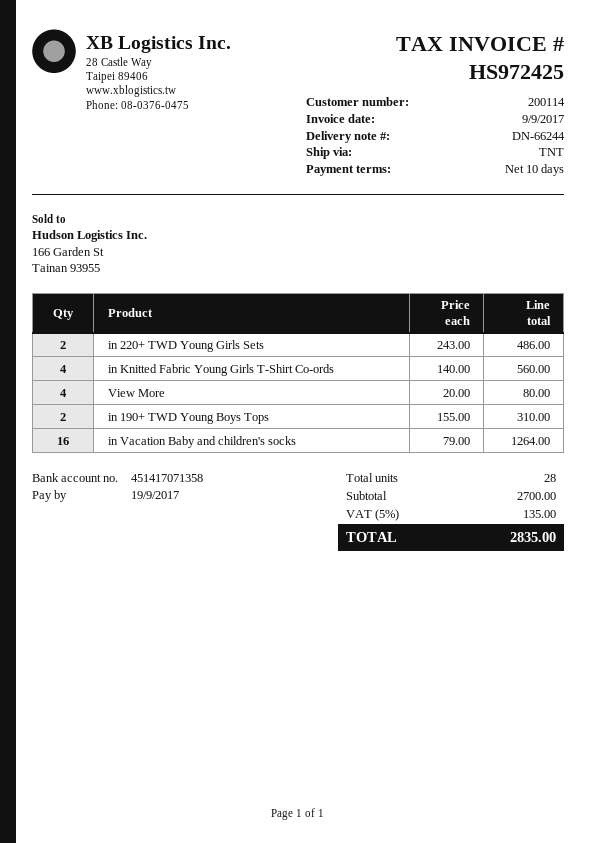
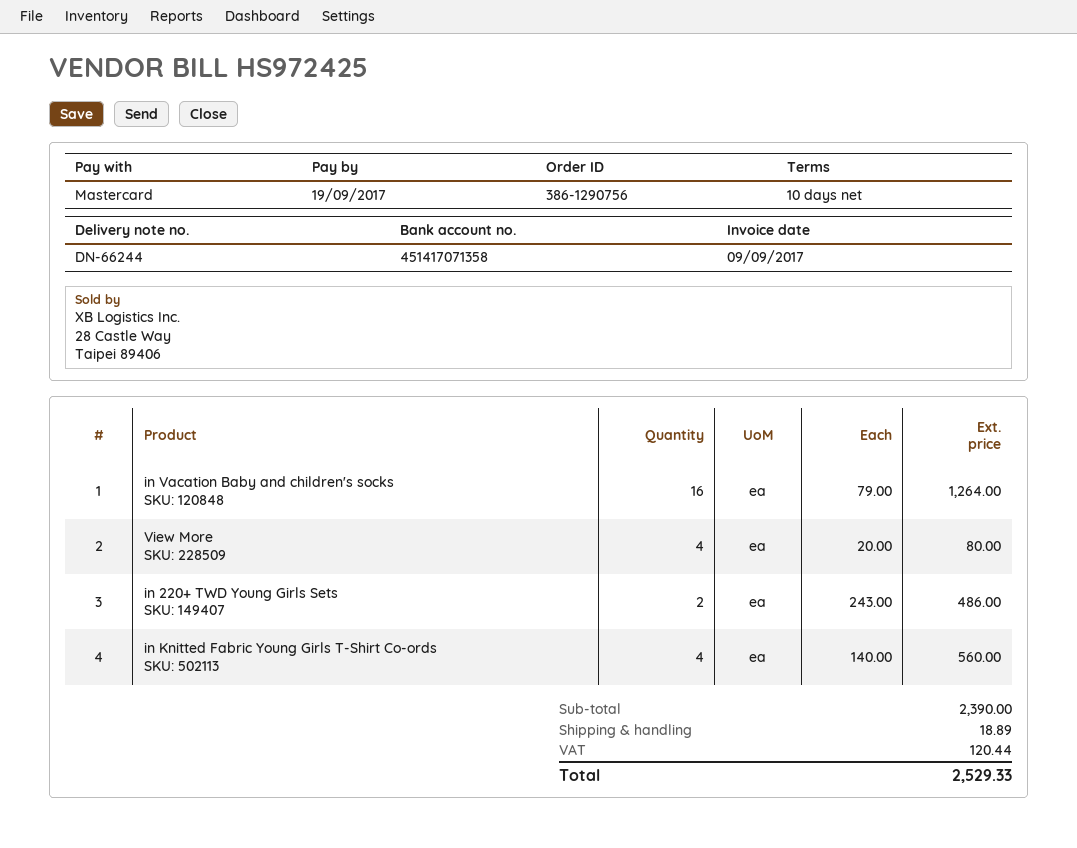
in 190+ TWD Young Boys Tops: 2 x 155.00 = 310.00 -> none
subtotal: 2700.00 -> 2390.00
shipping: none -> 18.89
tax: 135.00 -> 120.44
total: 2835.00 -> 2529.33

